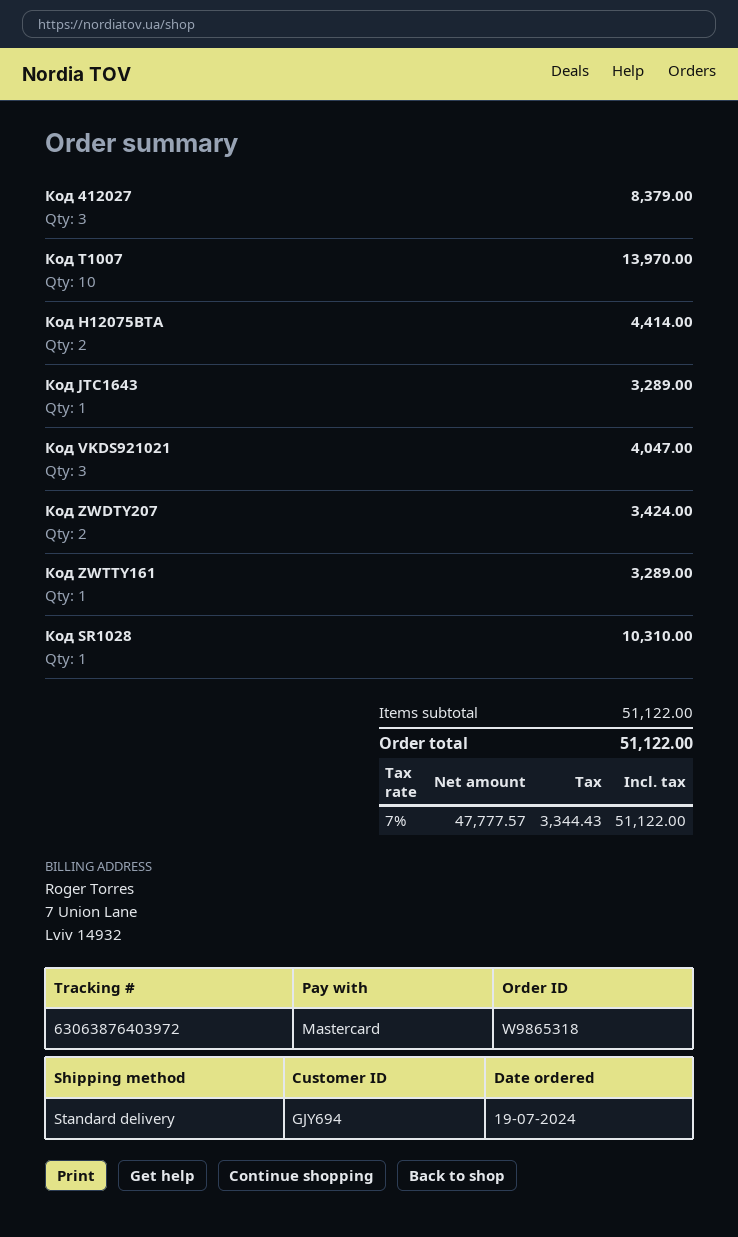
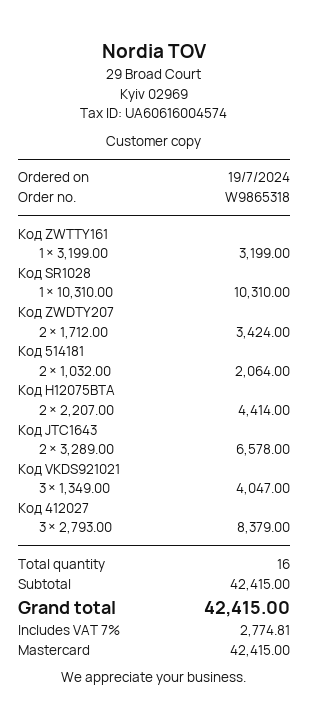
Код T1007: 10 for 13970.00 -> none
Код JTC1643: 1 for 3289.00 -> 2 for 6578.00
Код ZWTTY161: 1 for 3289.00 -> 1 for 3199.00
Код 514181: none -> 2 for 2064.00
subtotal: 51122.00 -> 42415.00
tax: 7% = 3344.43 -> 7% = 2774.81
total: 51122.00 -> 42415.00

